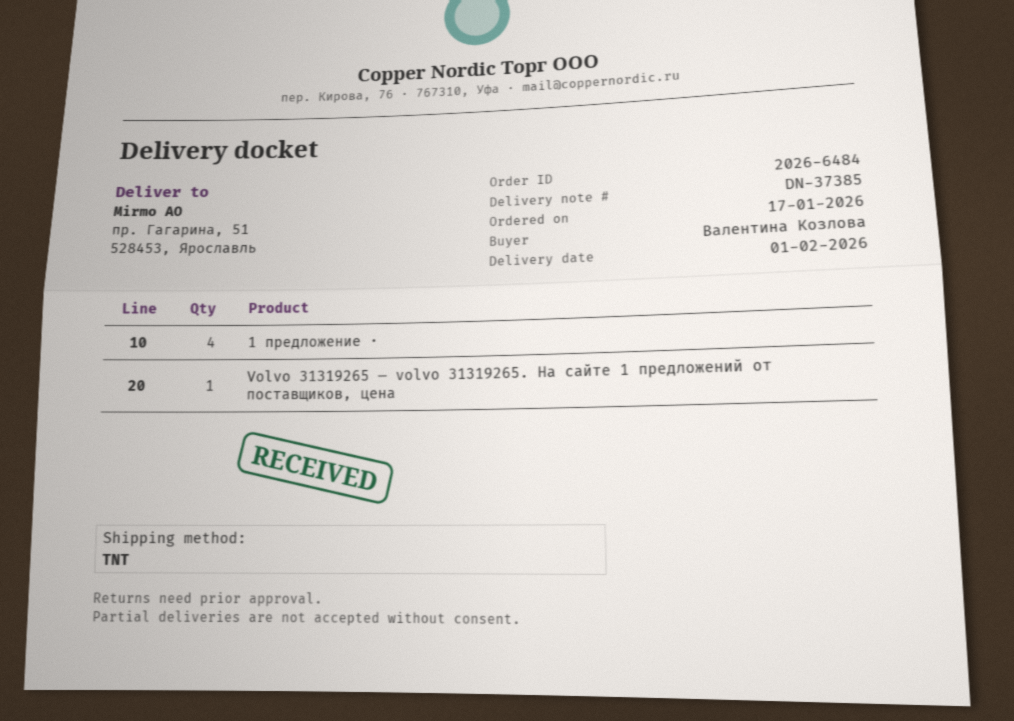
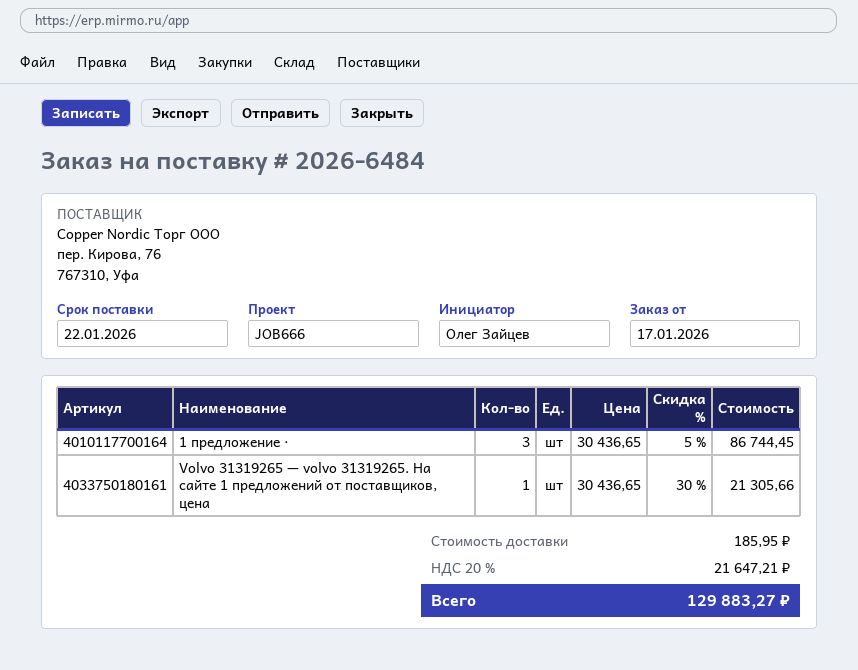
delivery date: 2026-02-01 -> 2026-01-22
ordered by: Валентина Козлова -> Олег Зайцев
1 предложение ·: 4 -> 3

